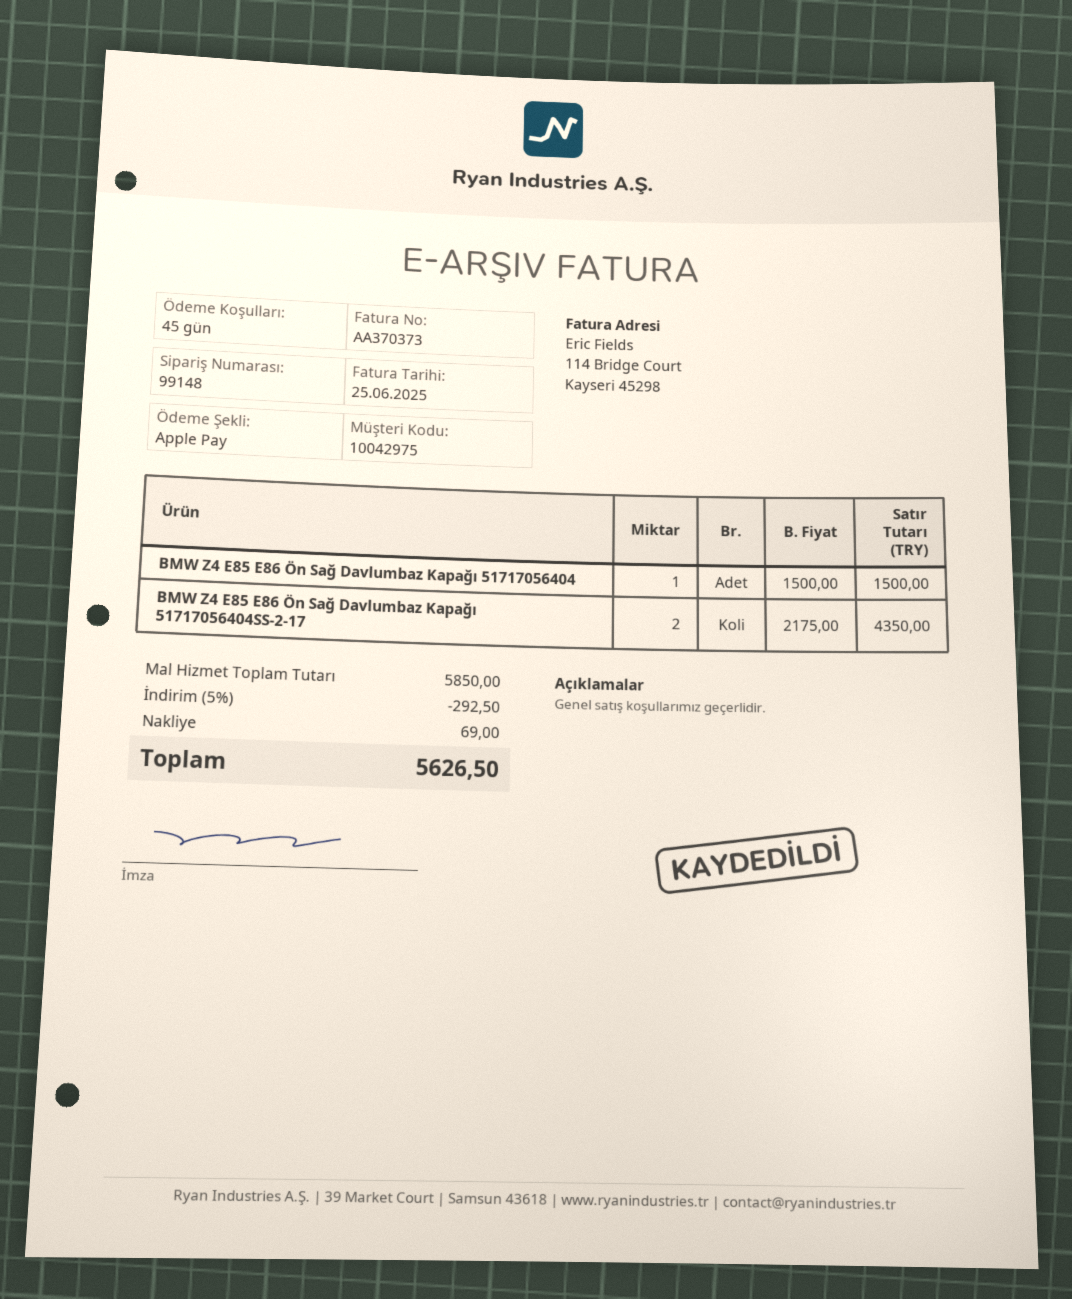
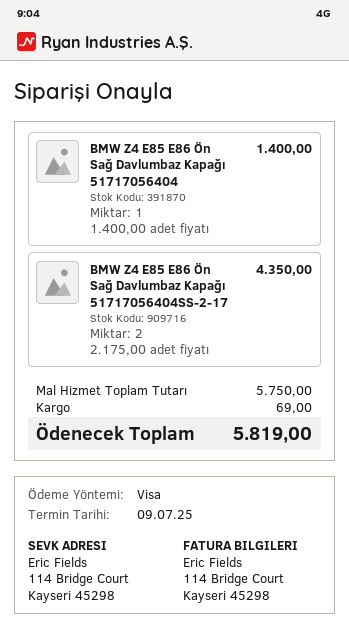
payment method: Apple Pay -> Visa
BMW Z4 E85 E86 Ön Sağ Davlumbaz Kapağı 51717056404: 1 x 1500.00 = 1500.00 -> 1 x 1400.00 = 1400.00
subtotal: 5850.00 -> 5750.00
discount: 5% = 292.50 -> none
total: 5626.50 -> 5819.00

